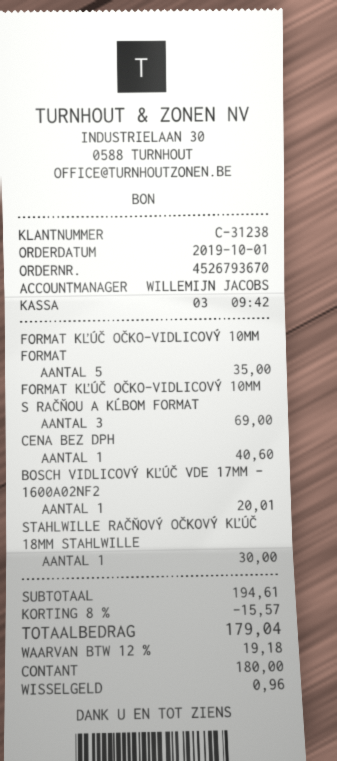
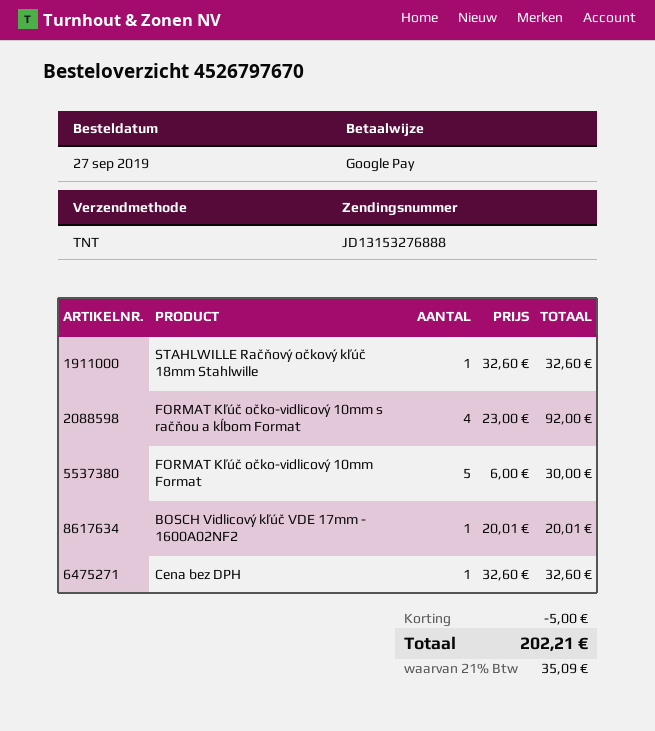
order number: 4526793670 -> 4526797670
order date: 2019-10-01 -> 2019-09-27
payment method: cash -> Google Pay
FORMAT KĽÚČ OČKO-VIDLICOVÝ 10MM FORMAT: 5 for 35.00 -> 5 for 30.00
FORMAT KĽÚČ OČKO-VIDLICOVÝ 10MM S RAČŇOU A KĹBOM FORMAT: 3 for 69.00 -> 4 for 92.00
CENA BEZ DPH: 1 for 40.60 -> 1 for 32.60
STAHLWILLE RAČŇOVÝ OČKOVÝ KĽÚČ 18MM STAHLWILLE: 1 for 30.00 -> 1 for 32.60
discount: 15.57 -> 5.00
tax: 12% = 19.18 -> 21% = 35.09
total: 179.04 -> 202.21

